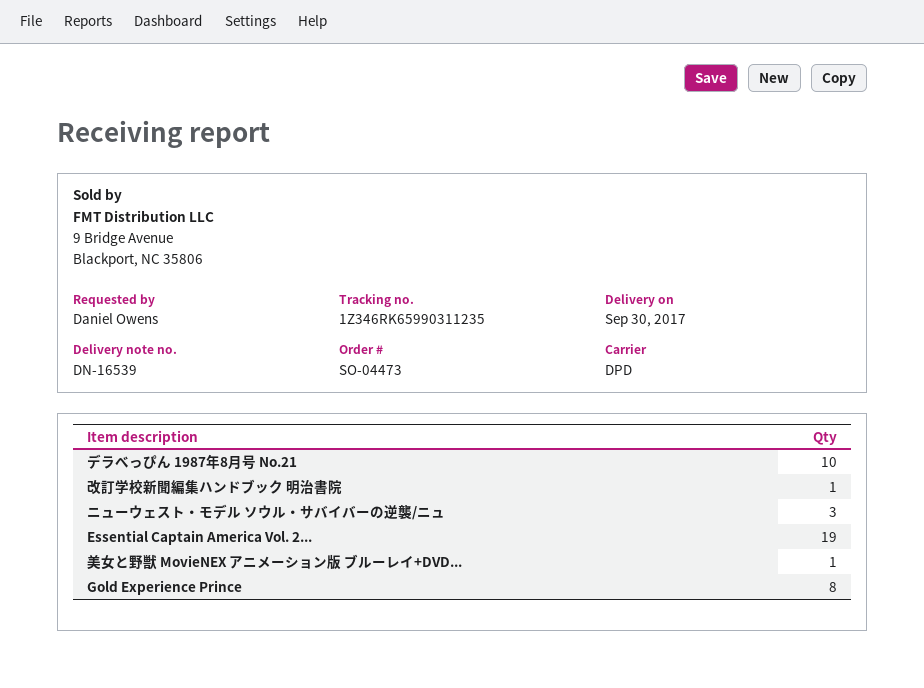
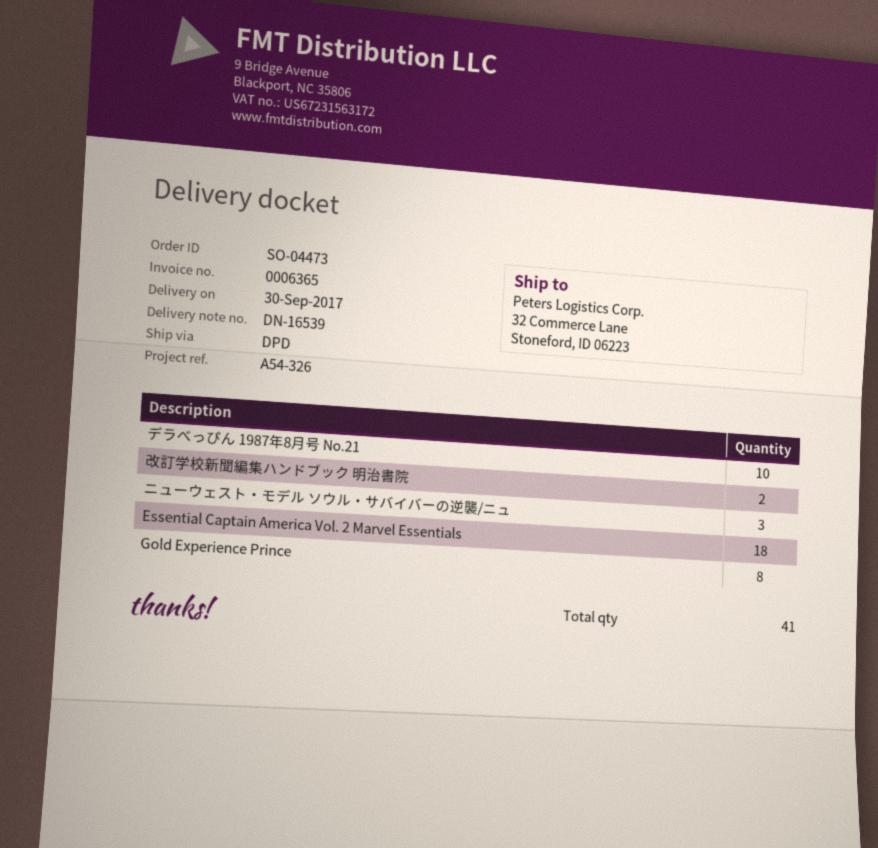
改訂学校新聞編集ハンドブック 明治書院: 1 -> 2
Essential Captain America Vol. 2...: 19 -> 18
美女と野獣 MovieNEX アニメーション版 ブルーレイ+DVD...: 1 -> none

